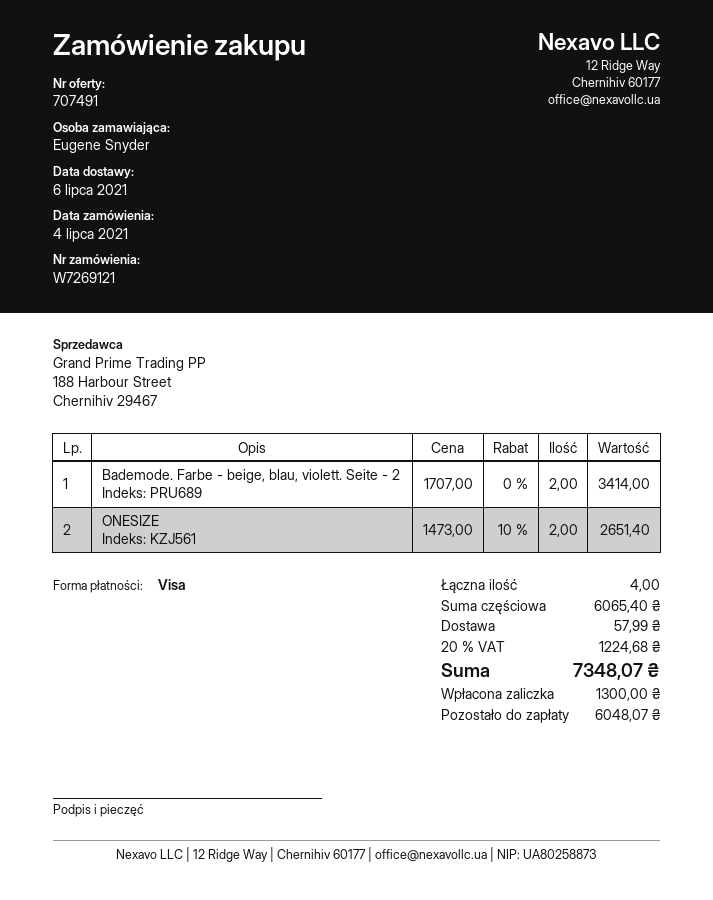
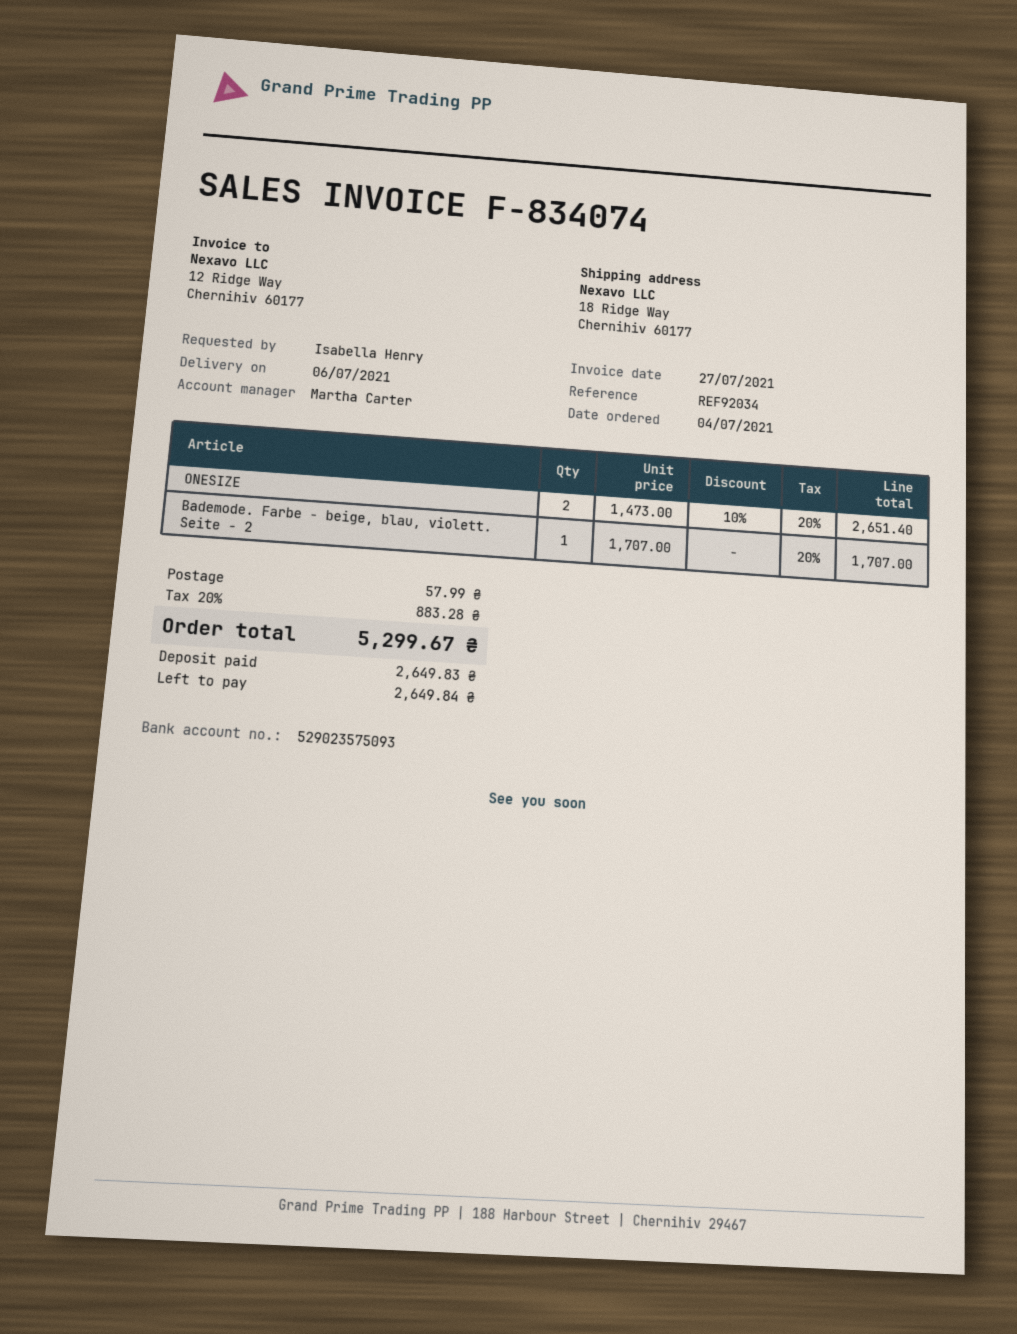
ordered by: Eugene Snyder -> Isabella Henry
Bademode. Farbe - beige, blau, violett. Seite - 2: 2 x 1707.00 = 3414.00 -> 1 x 1707.00 = 1707.00
tax: 20% = 1224.68 -> 20% = 883.28
total: 7348.07 -> 5299.67
deposit: 1300.00 -> 2649.83
balance: 6048.07 -> 2649.84

